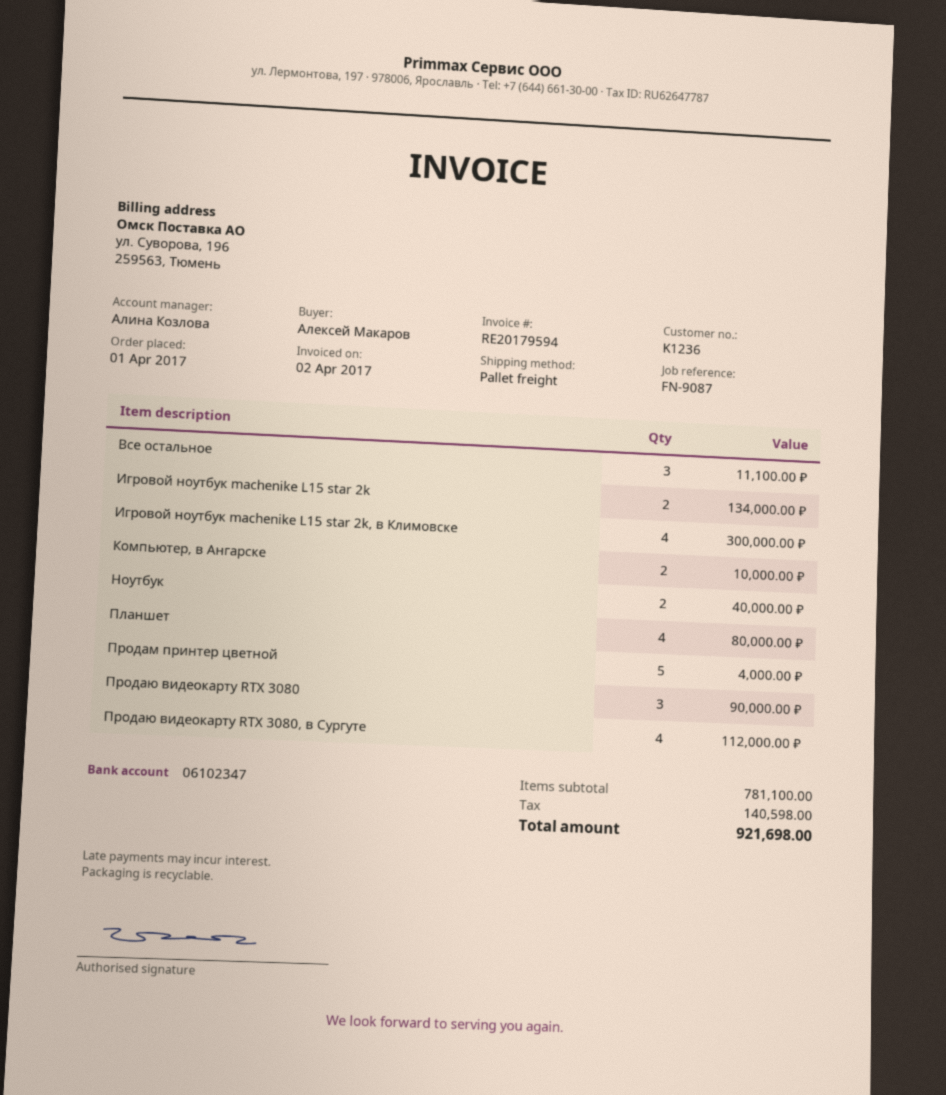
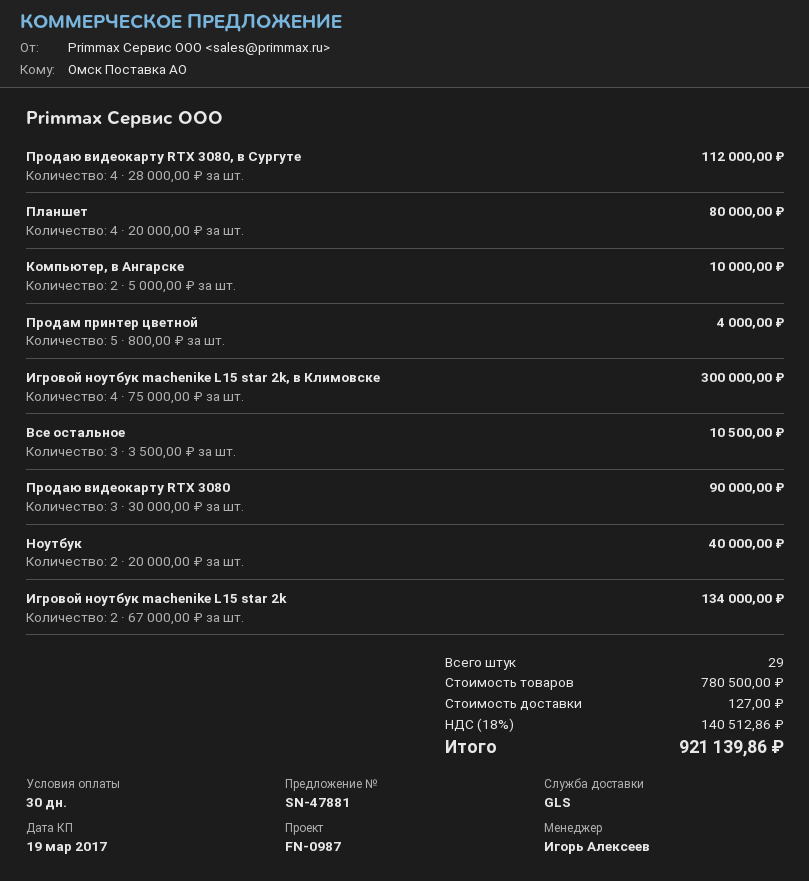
reference: FN-9087 -> FN-0987
sales rep: Алина Козлова -> Игорь Алексеев
shipping method: pallet freight -> GLS
Все остальное: 3 for 11100.00 -> 3 for 10500.00
subtotal: 781100.00 -> 780500.00
shipping: none -> 127.00
tax: 140598.00 -> 140512.86
total: 921698.00 -> 921139.86

